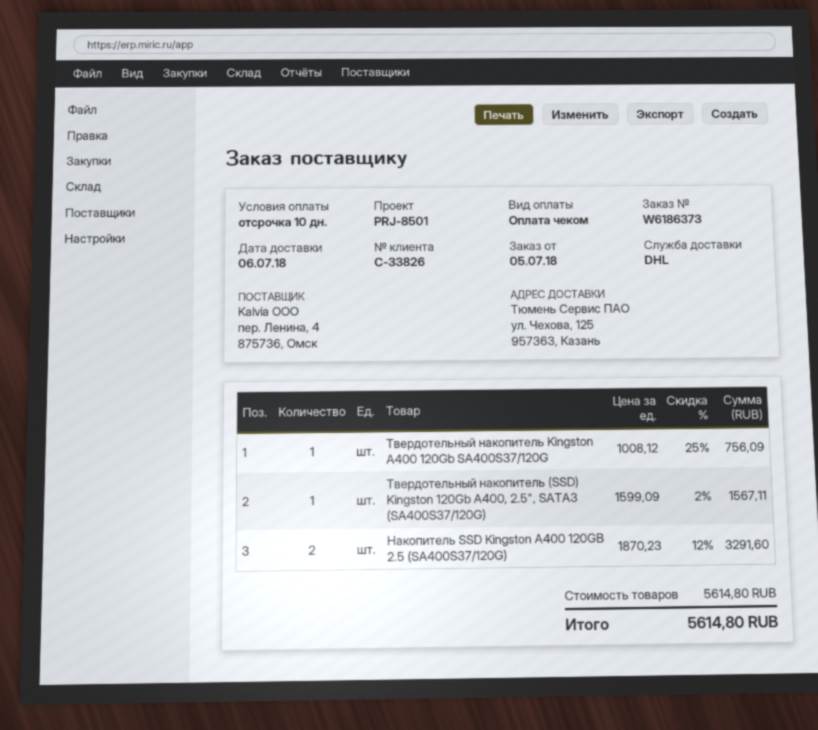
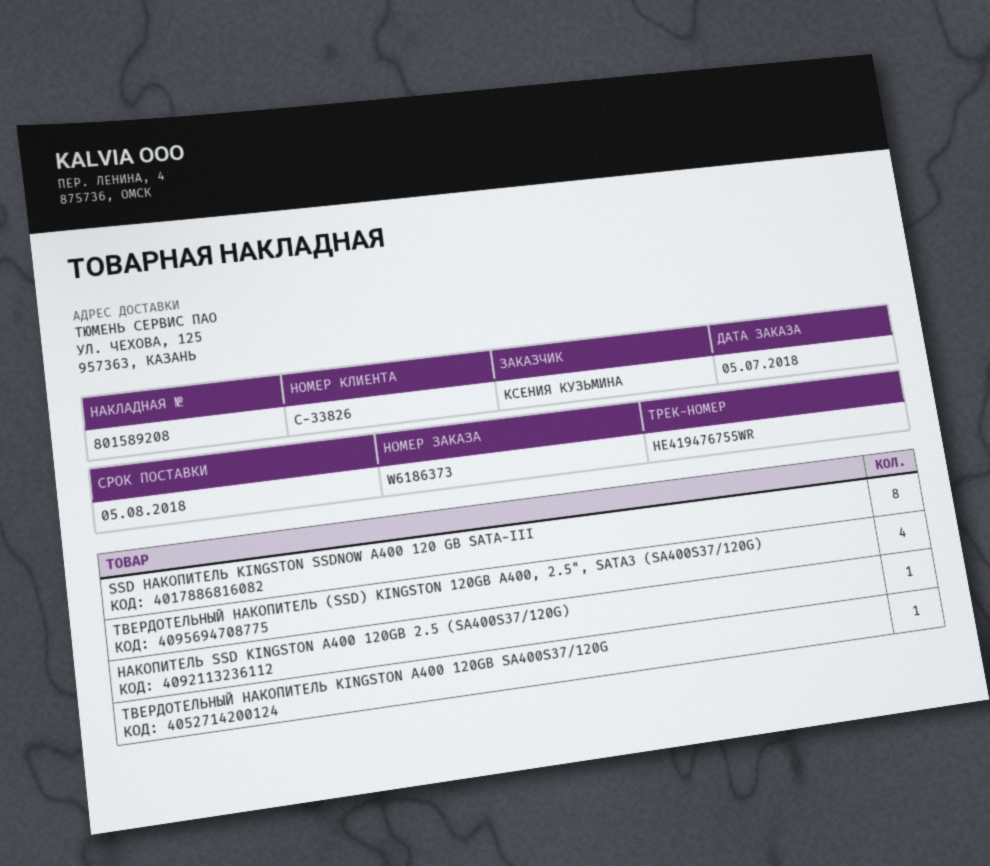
delivery date: 2018-07-06 -> 2018-08-05
Твердотельный накопитель (SSD) Kingston 120Gb A400, 2.5", SATA3 (SA400S37/120G): 1 -> 4
Накопитель SSD Kingston A400 120GB 2.5 (SA400S37/120G): 2 -> 1
SSD НАКОПИТЕЛЬ KINGSTON SSDNOW A400 120 GB SATA-III: none -> 8

